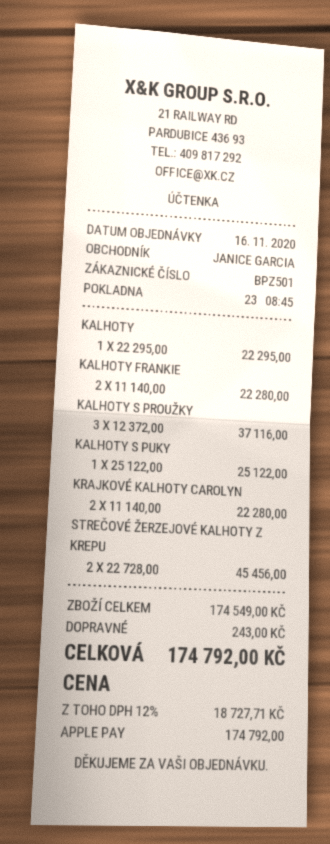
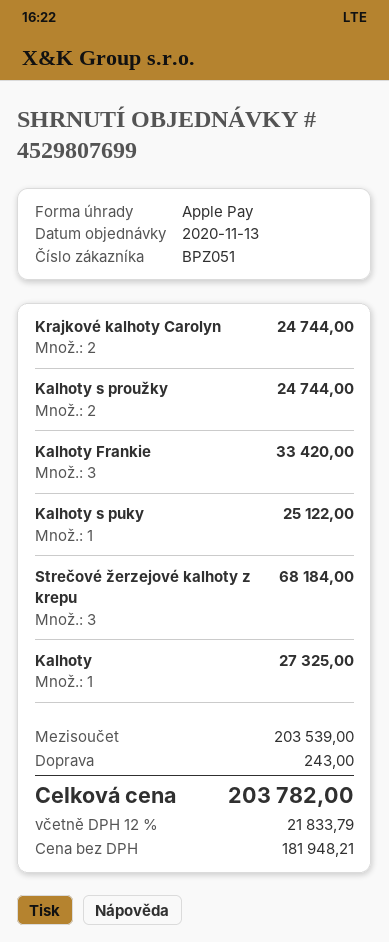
order date: 2020-11-16 -> 2020-11-13
customer number: BPZ501 -> BPZ051
KALHOTY: 1 for 22295.00 -> 1 for 27325.00
KALHOTY FRANKIE: 2 for 22280.00 -> 3 for 33420.00
KALHOTY S PROUŽKY: 3 for 37116.00 -> 2 for 24744.00
KRAJKOVÉ KALHOTY CAROLYN: 2 for 22280.00 -> 2 for 24744.00
STREČOVÉ ŽERZEJOVÉ KALHOTY Z KREPU: 2 for 45456.00 -> 3 for 68184.00
subtotal: 174549.00 -> 203539.00
tax: 12% = 18727.71 -> 12% = 21833.79
total: 174792.00 -> 203782.00

